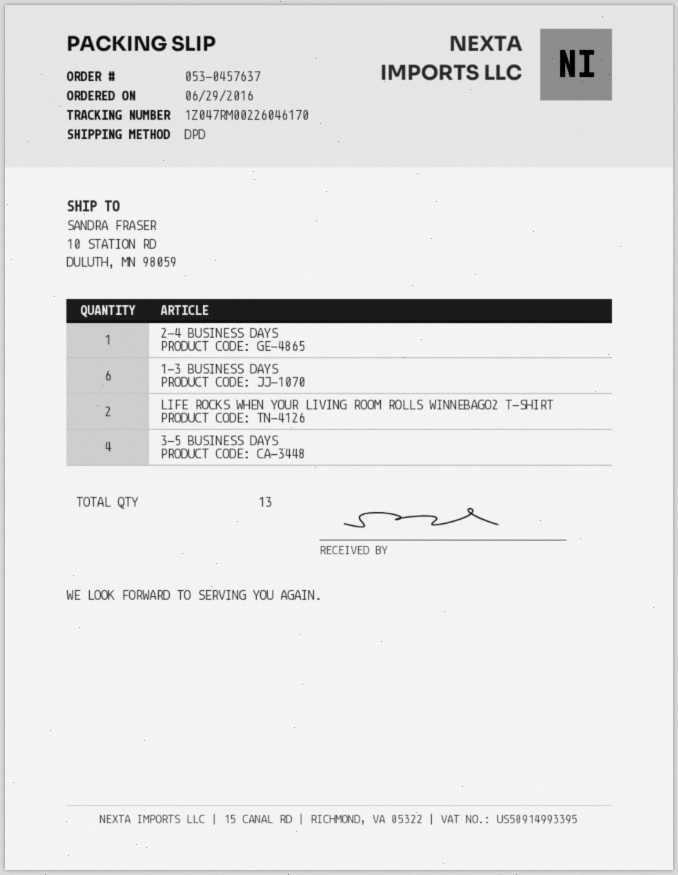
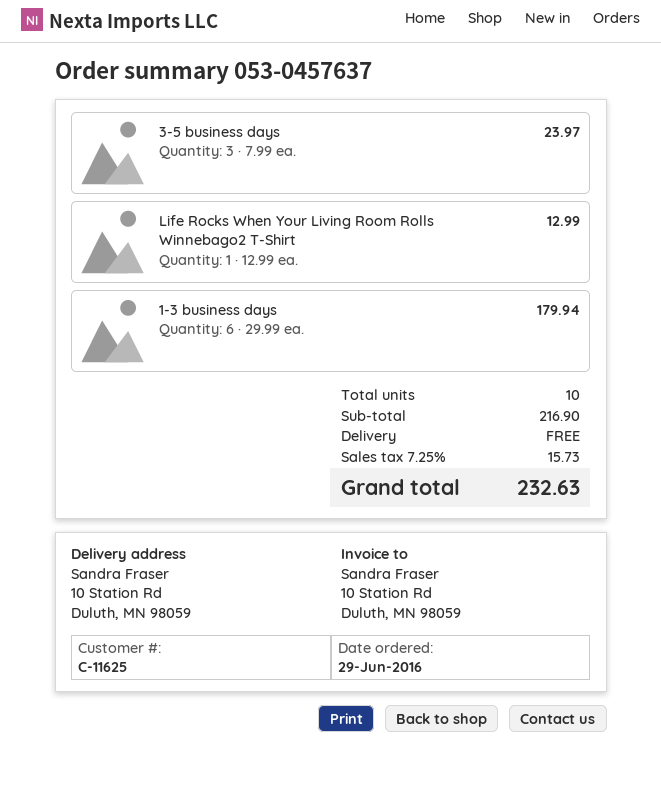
2-4 BUSINESS DAYS: 1 -> none
LIFE ROCKS WHEN YOUR LIVING ROOM ROLLS WINNEBAGO2 T-SHIRT: 2 -> 1
3-5 BUSINESS DAYS: 4 -> 3
total quantity: 13 -> 10

